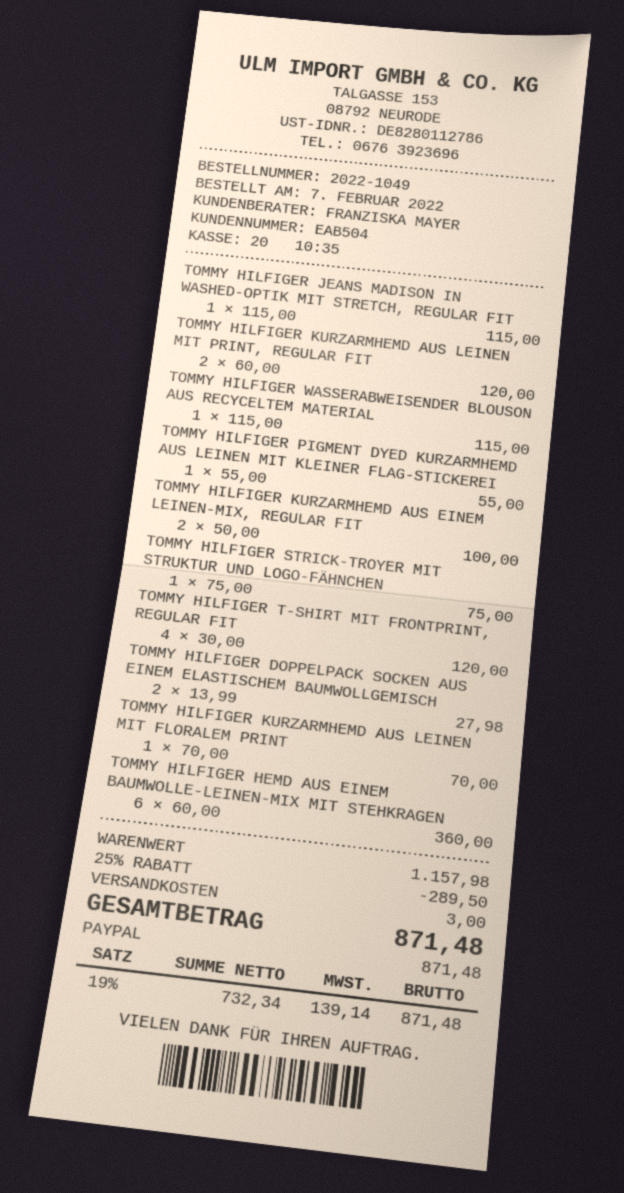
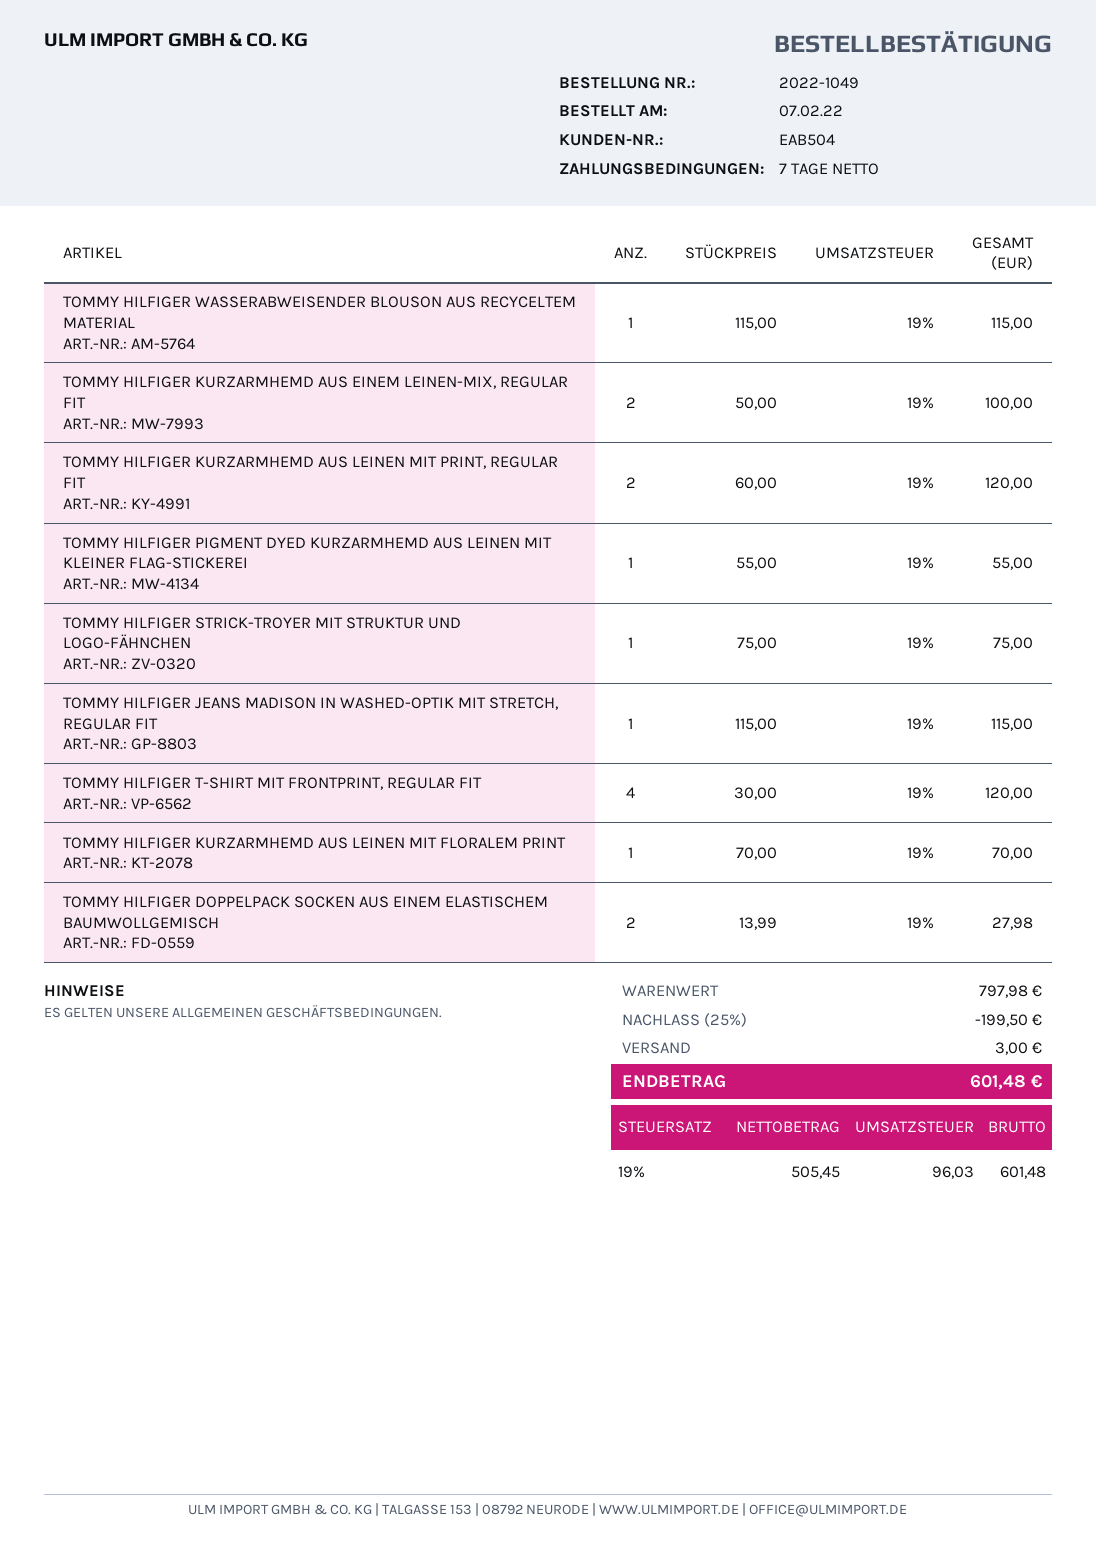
TOMMY HILFIGER HEMD AUS EINEM BAUMWOLLE-LEINEN-MIX MIT STEHKRAGEN: 6 x 60.00 = 360.00 -> none
subtotal: 1157.98 -> 797.98
discount: 25% = 289.50 -> 25% = 199.50
net: 732.34 -> 505.45
tax: 19% = 139.14 -> 19% = 96.03
total: 871.48 -> 601.48

